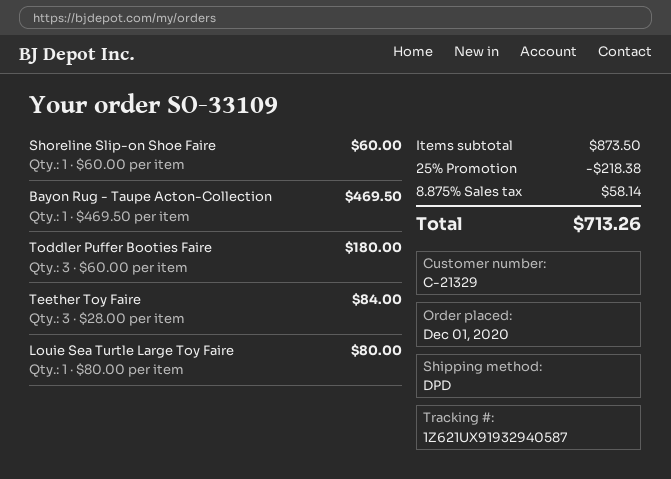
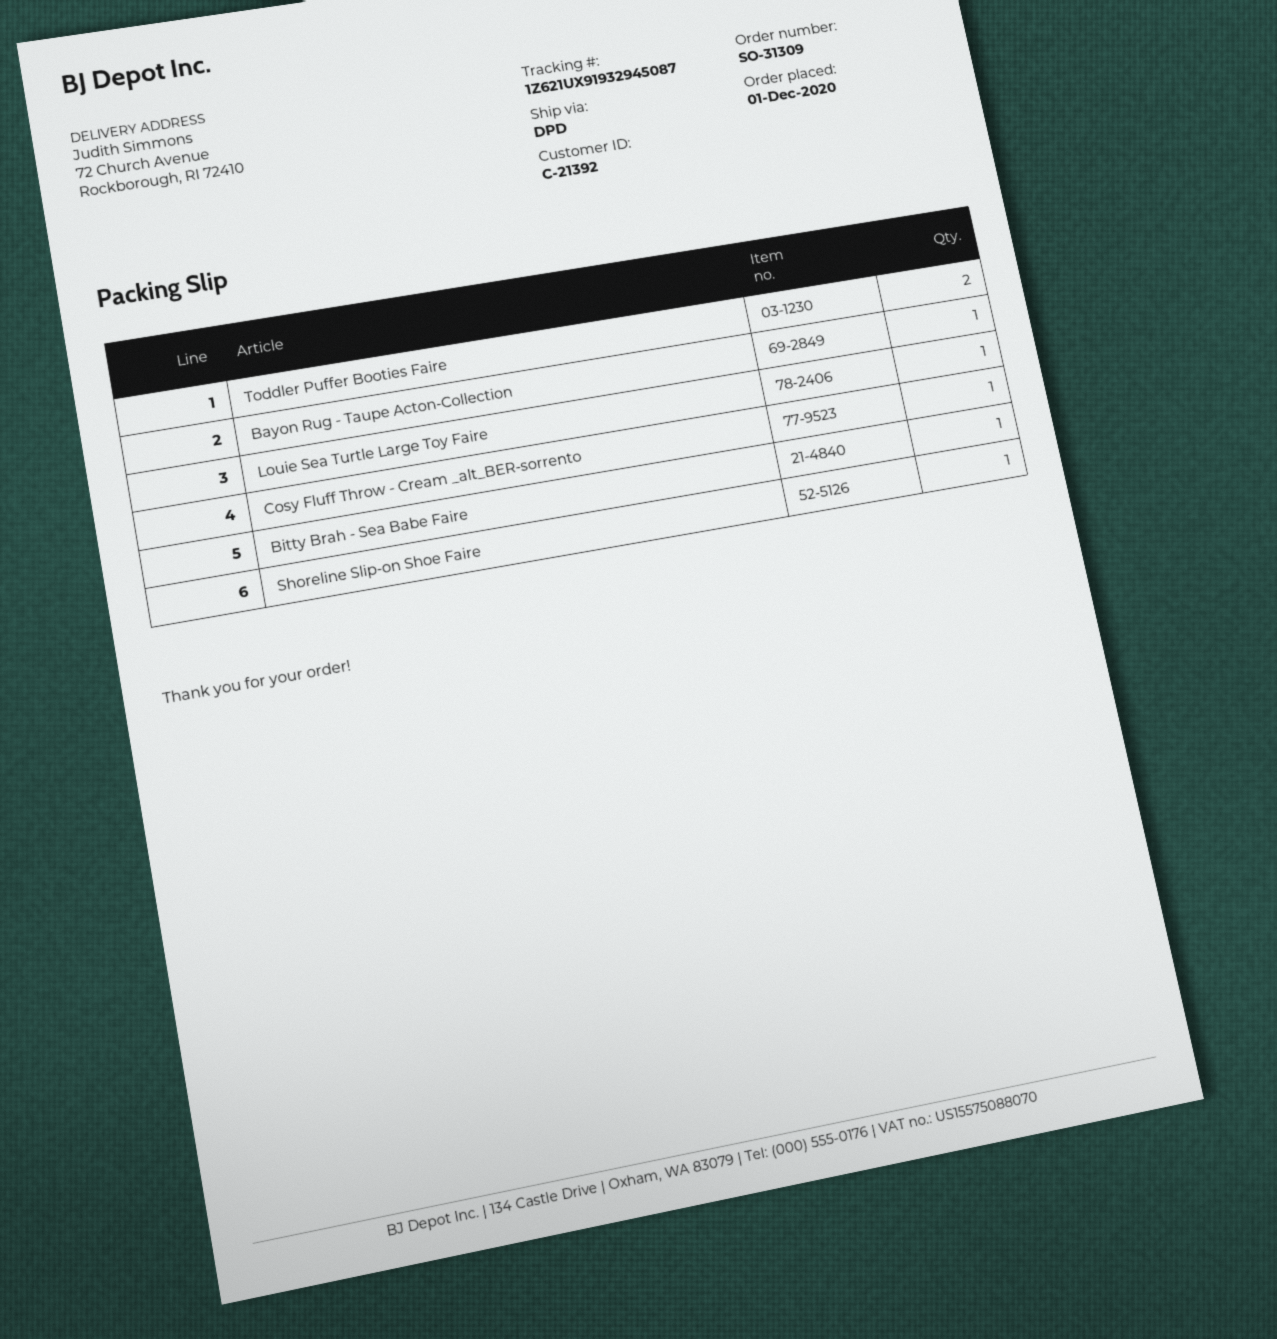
order number: SO-33109 -> SO-31309
customer number: C-21329 -> C-21392
tracking number: 1Z621UX91932940587 -> 1Z621UX91932945087
Toddler Puffer Booties Faire: 3 -> 2
Teether Toy Faire: 3 -> none
Cosy Fluff Throw - Cream _alt_BER-sorrento: none -> 1
Bitty Brah - Sea Babe Faire: none -> 1

